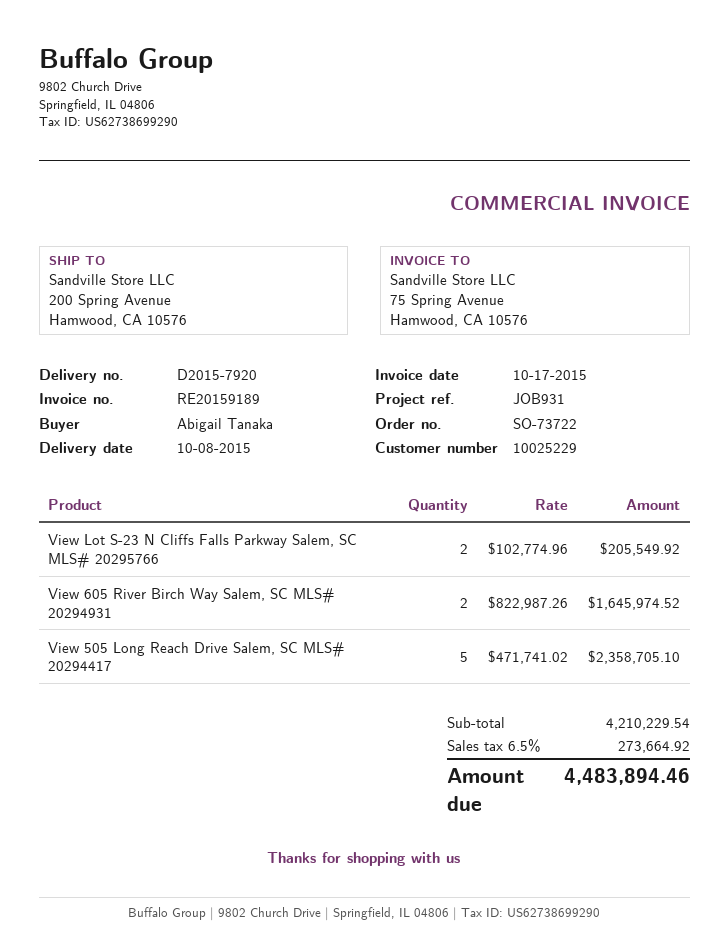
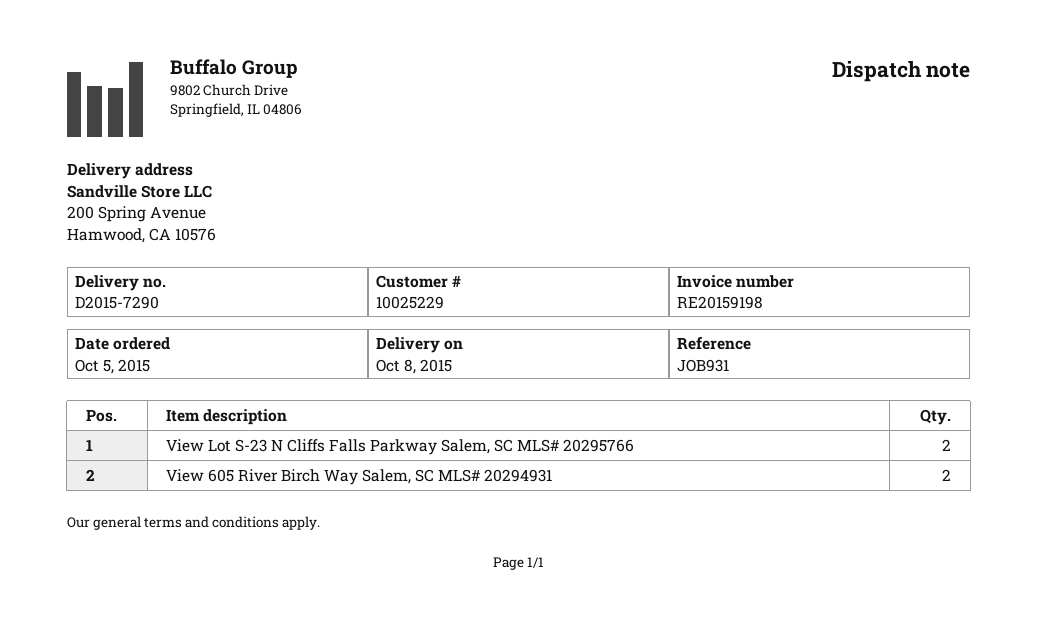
delivery note number: D2015-7920 -> D2015-7290
invoice number: RE20159189 -> RE20159198
View 505 Long Reach Drive Salem, SC MLS# 20294417: 5 -> none

